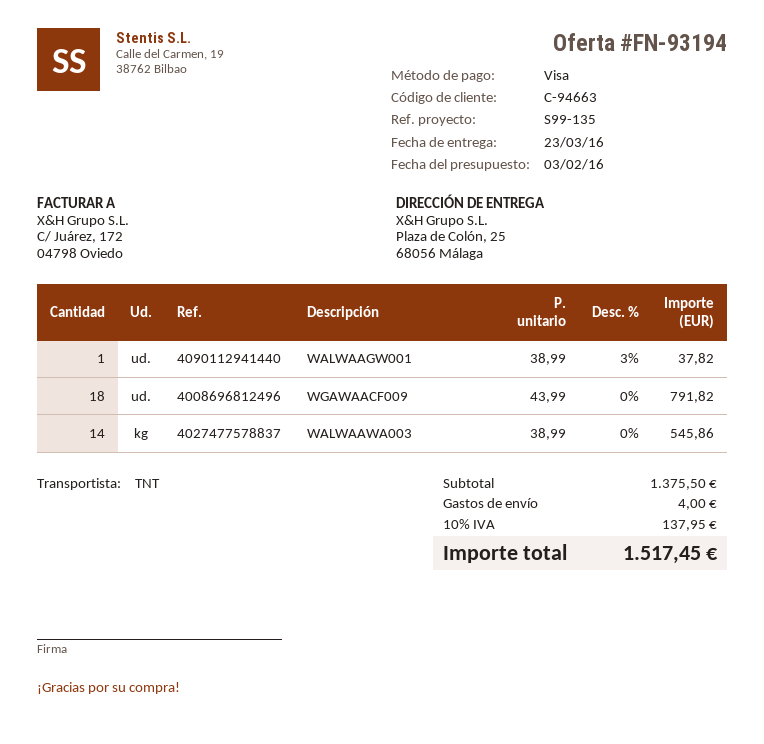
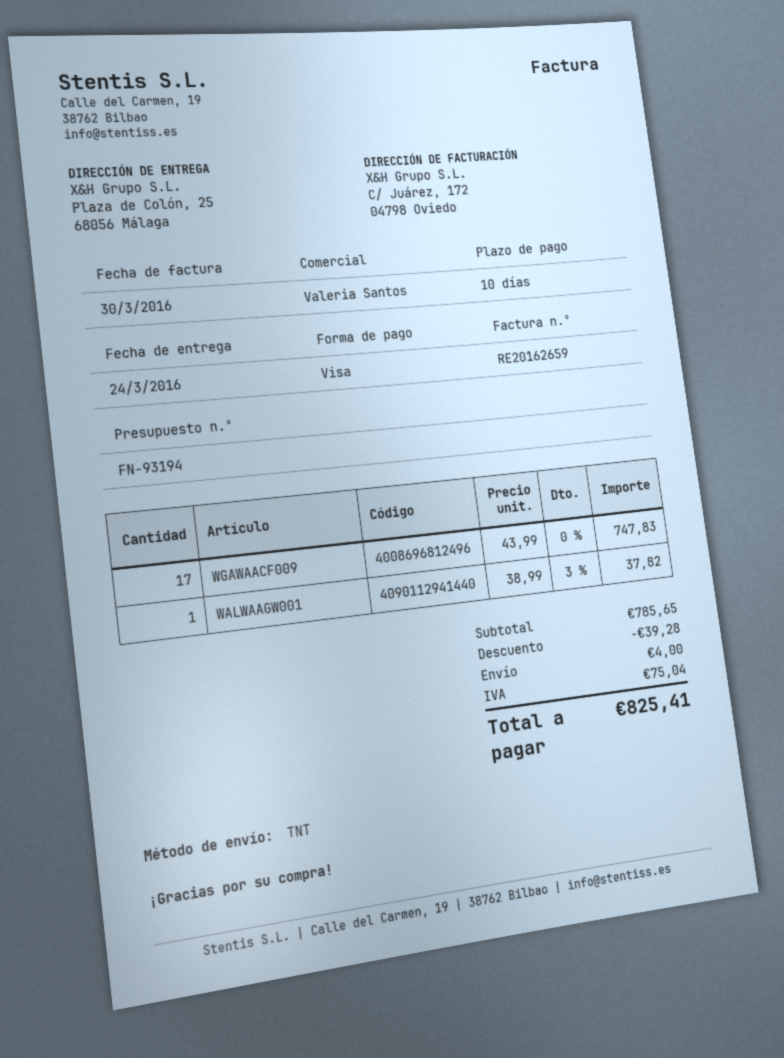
delivery date: 2016-03-23 -> 2016-03-24
WGAWAACF009: 18 x 43.99 = 791.82 -> 17 x 43.99 = 747.83
WALWAAWA003: 14 x 38.99 = 545.86 -> none
subtotal: 1375.50 -> 785.65
discount: none -> 39.28
tax: 137.95 -> 75.04
total: 1517.45 -> 825.41

